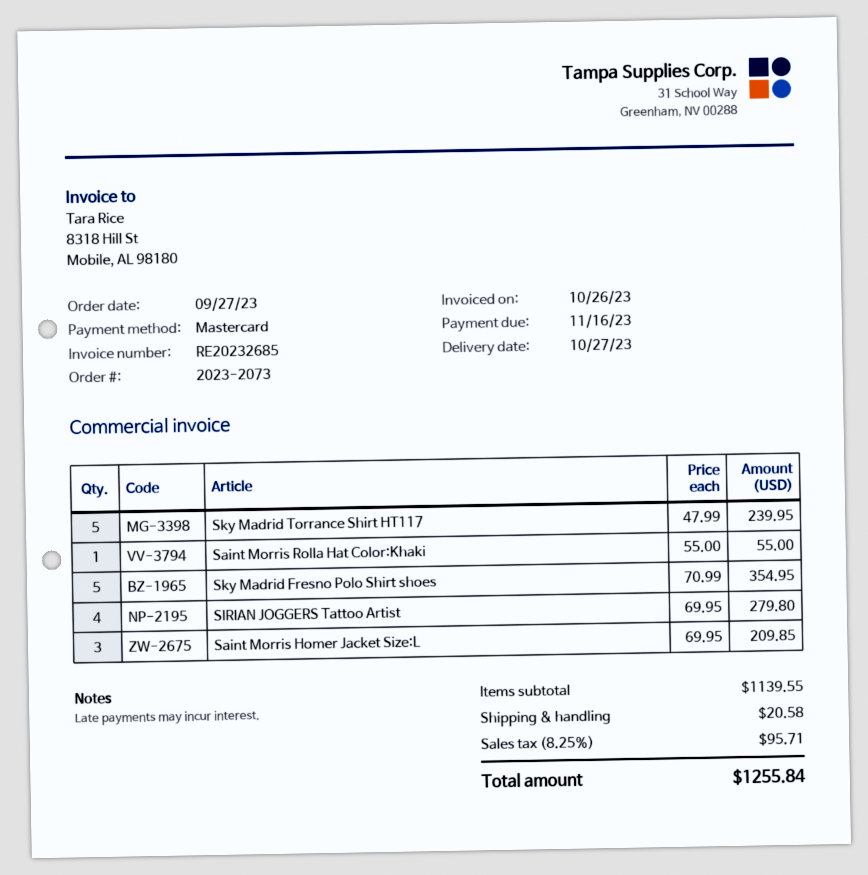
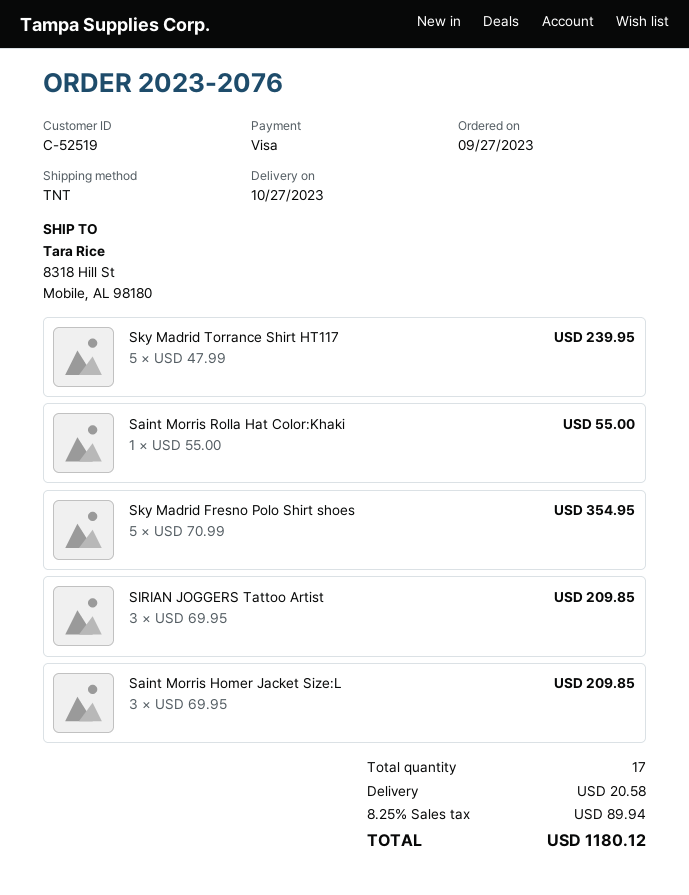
order number: 2023-2073 -> 2023-2076
payment method: Mastercard -> Visa
SIRIAN JOGGERS Tattoo Artist: 4 x 69.95 = 279.80 -> 3 x 69.95 = 209.85
tax: 8.25% = 95.71 -> 8.25% = 89.94
total: 1255.84 -> 1180.12

